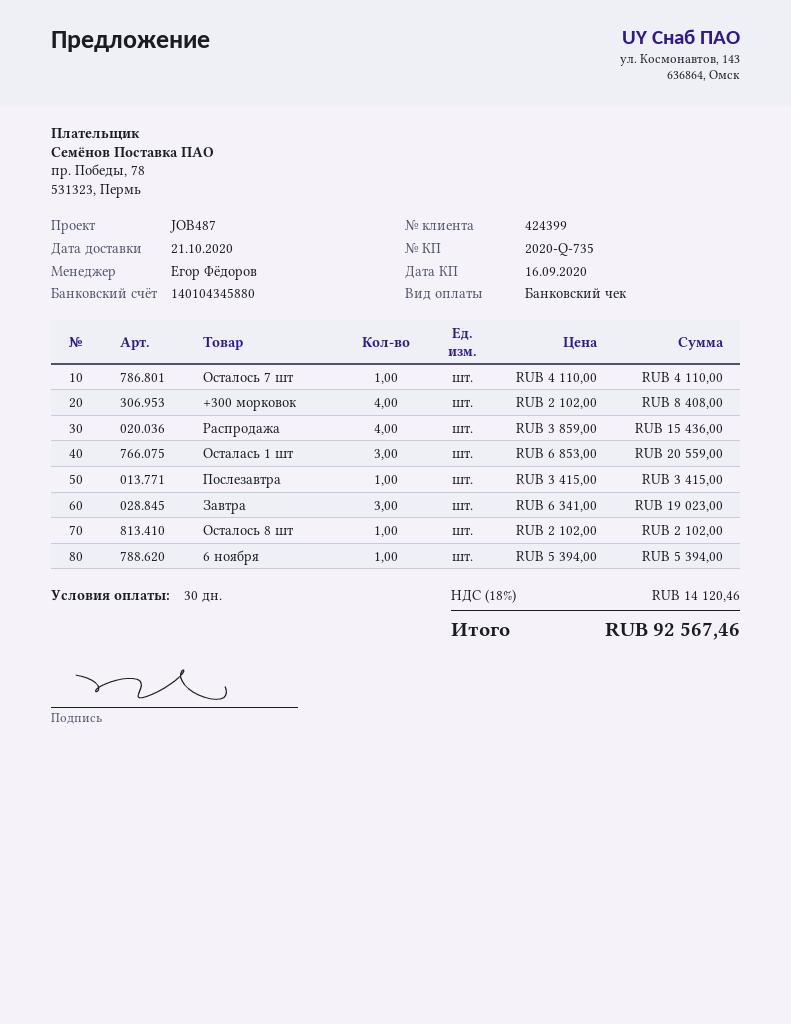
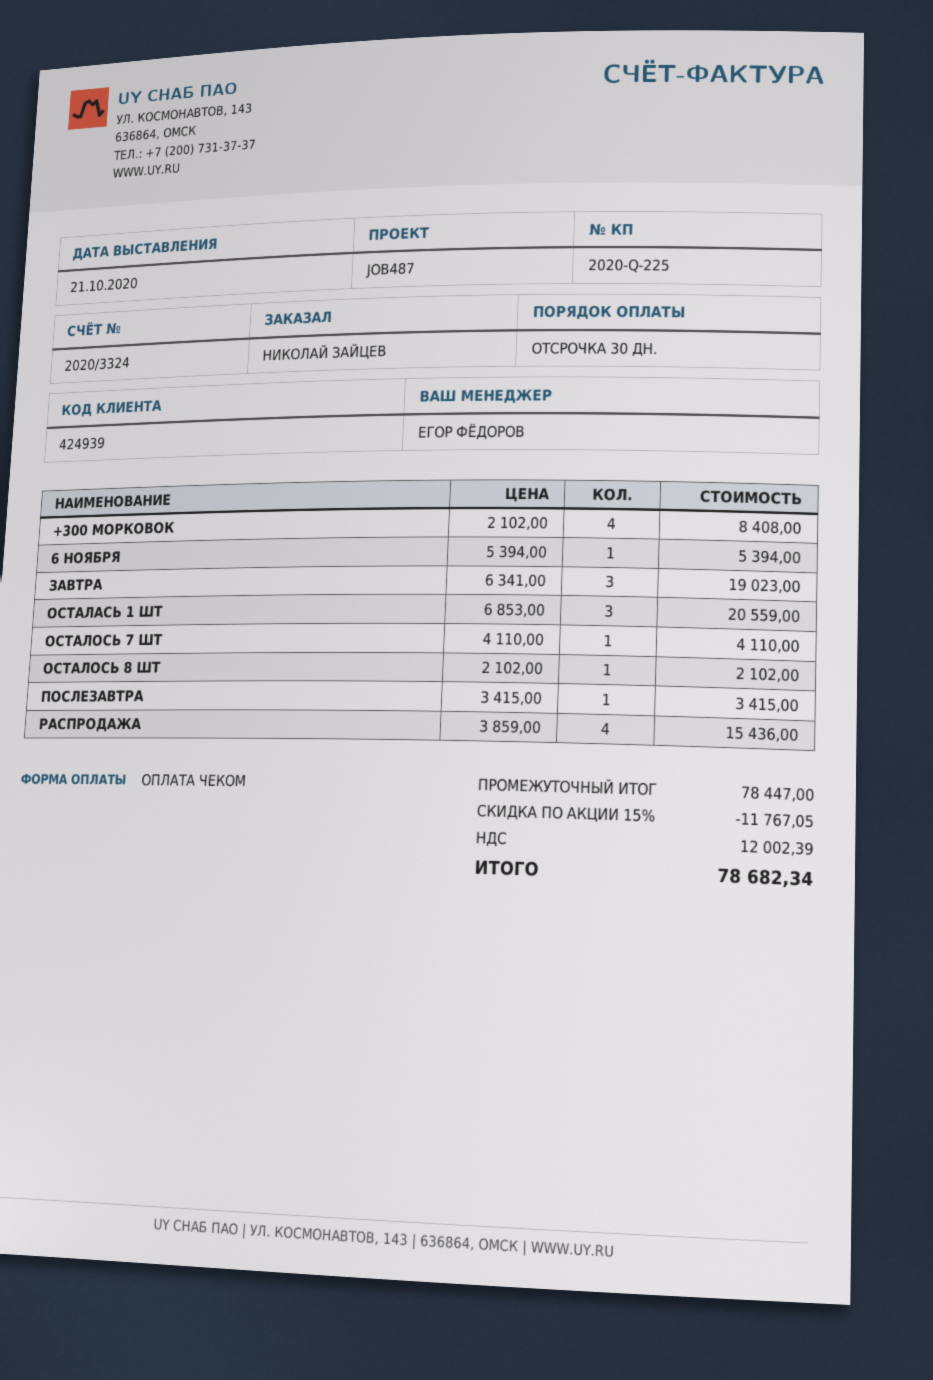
quote number: 2020-Q-735 -> 2020-Q-225
customer number: 424399 -> 424939
discount: none -> 15% = 11767.05
tax: 14120.46 -> 12002.39
total: 92567.46 -> 78682.34

